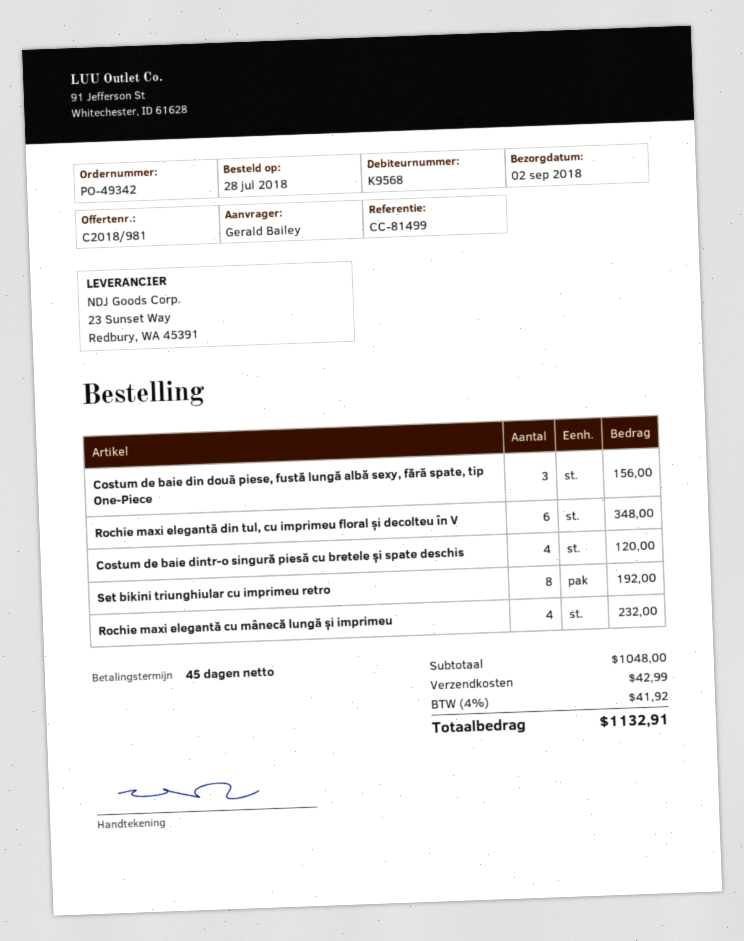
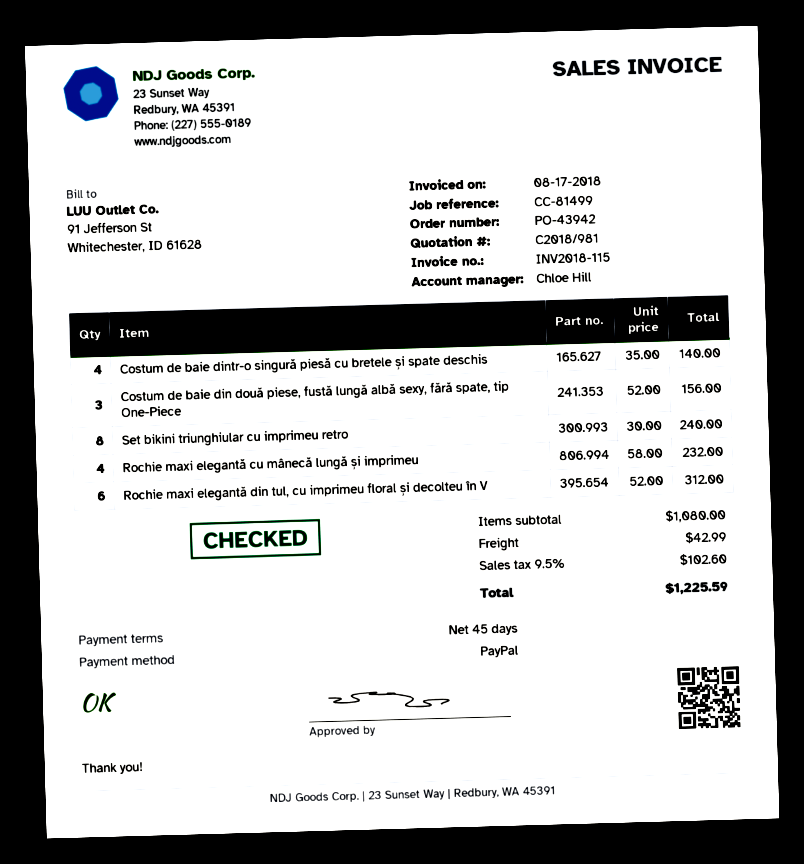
order number: PO-49342 -> PO-43942
Rochie maxi elegantă din tul, cu imprimeu floral și decolteu în V: 6 for 348.00 -> 6 for 312.00
Costum de baie dintr-o singură piesă cu bretele și spate deschis: 4 for 120.00 -> 4 for 140.00
Set bikini triunghiular cu imprimeu retro: 8 for 192.00 -> 8 for 240.00
subtotal: 1048.00 -> 1080.00
tax: 4% = 41.92 -> 9.5% = 102.60
total: 1132.91 -> 1225.59

